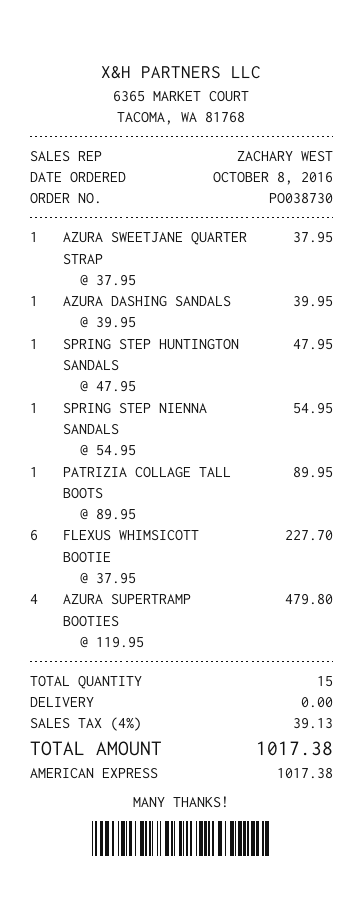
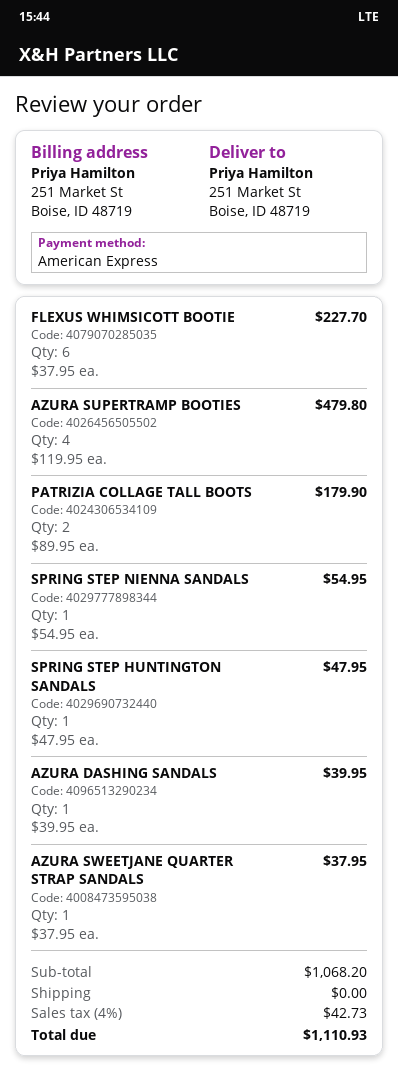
PATRIZIA COLLAGE TALL BOOTS: 1 x 89.95 = 89.95 -> 2 x 89.95 = 179.90
tax: 4% = 39.13 -> 4% = 42.73
total: 1017.38 -> 1110.93

